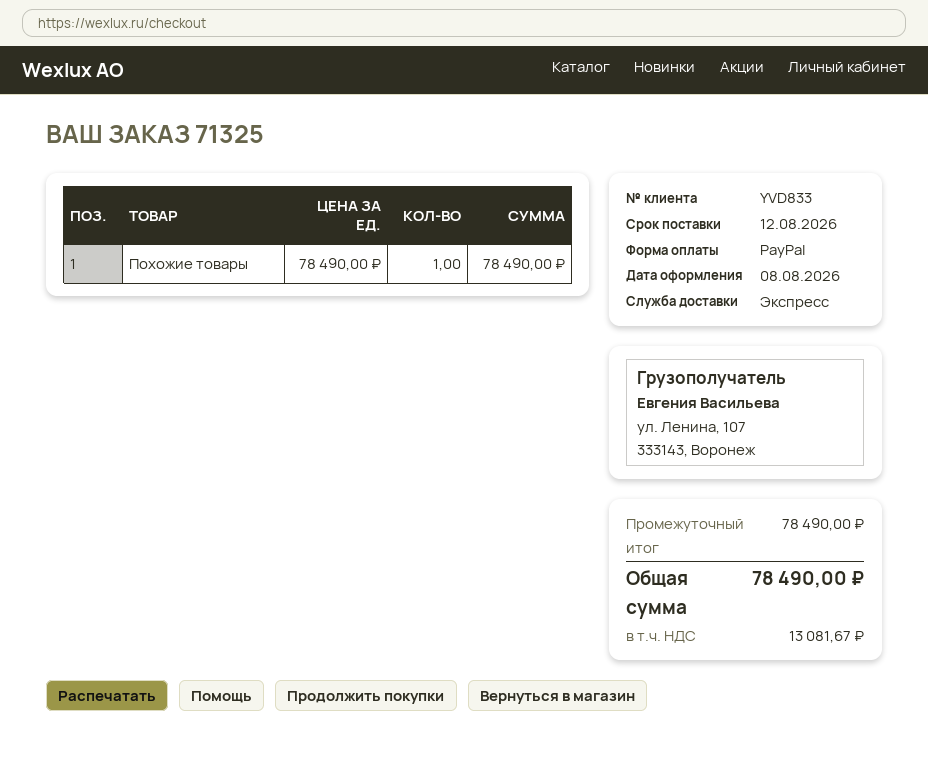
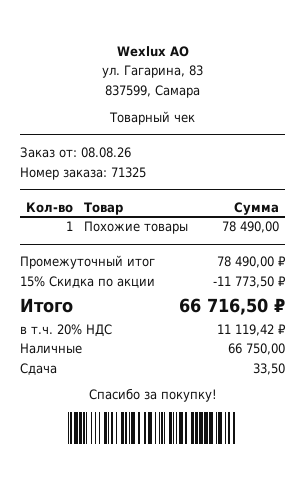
payment method: PayPal -> cash
discount: none -> 15% = 11773.50
tax: 13081.67 -> 11119.42
total: 78490.00 -> 66716.50

